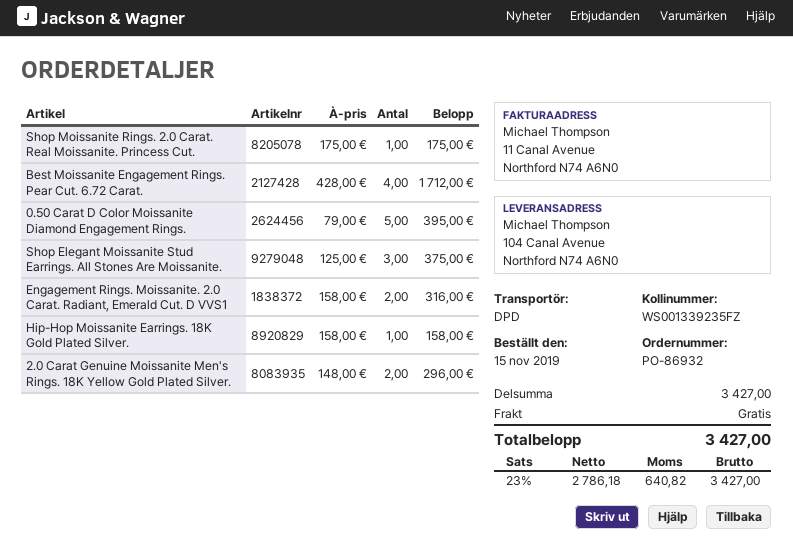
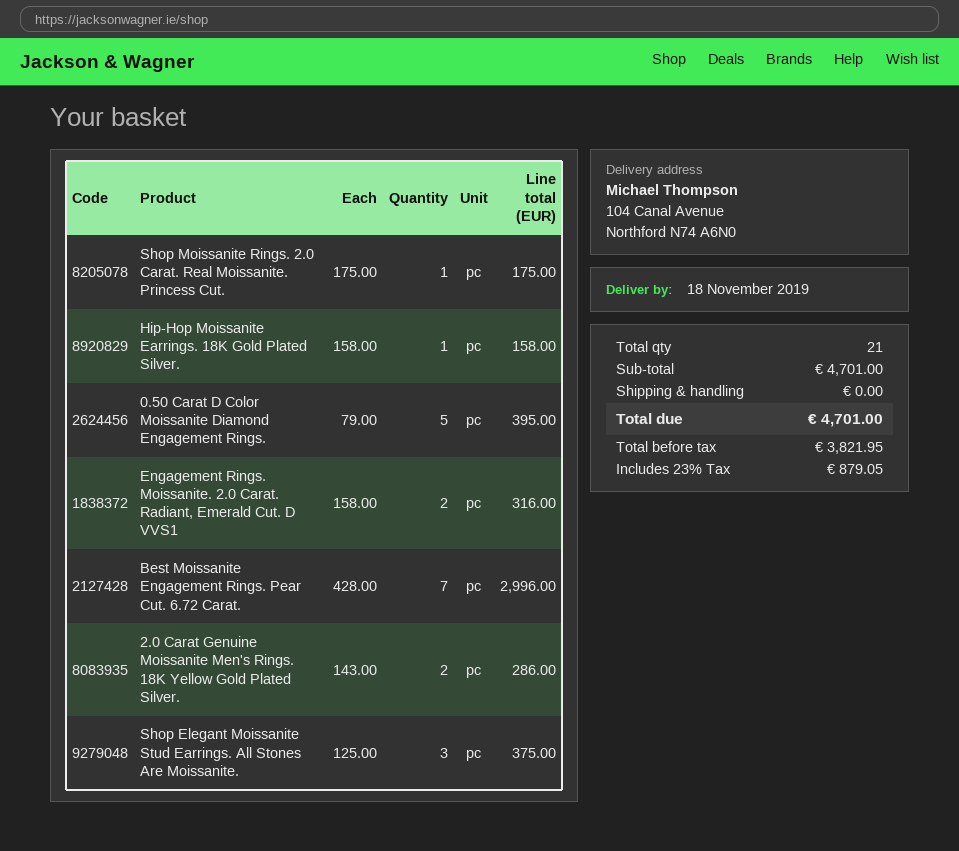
Best Moissanite Engagement Rings. Pear Cut. 6.72 Carat.: 4 x 428.00 = 1712.00 -> 7 x 428.00 = 2996.00
2.0 Carat Genuine Moissanite Men's Rings. 18K Yellow Gold Plated Silver.: 2 x 148.00 = 296.00 -> 2 x 143.00 = 286.00
subtotal: 3427.00 -> 4701.00
net: 2786.18 -> 3821.95
tax: 23% = 640.82 -> 23% = 879.05
total: 3427.00 -> 4701.00

